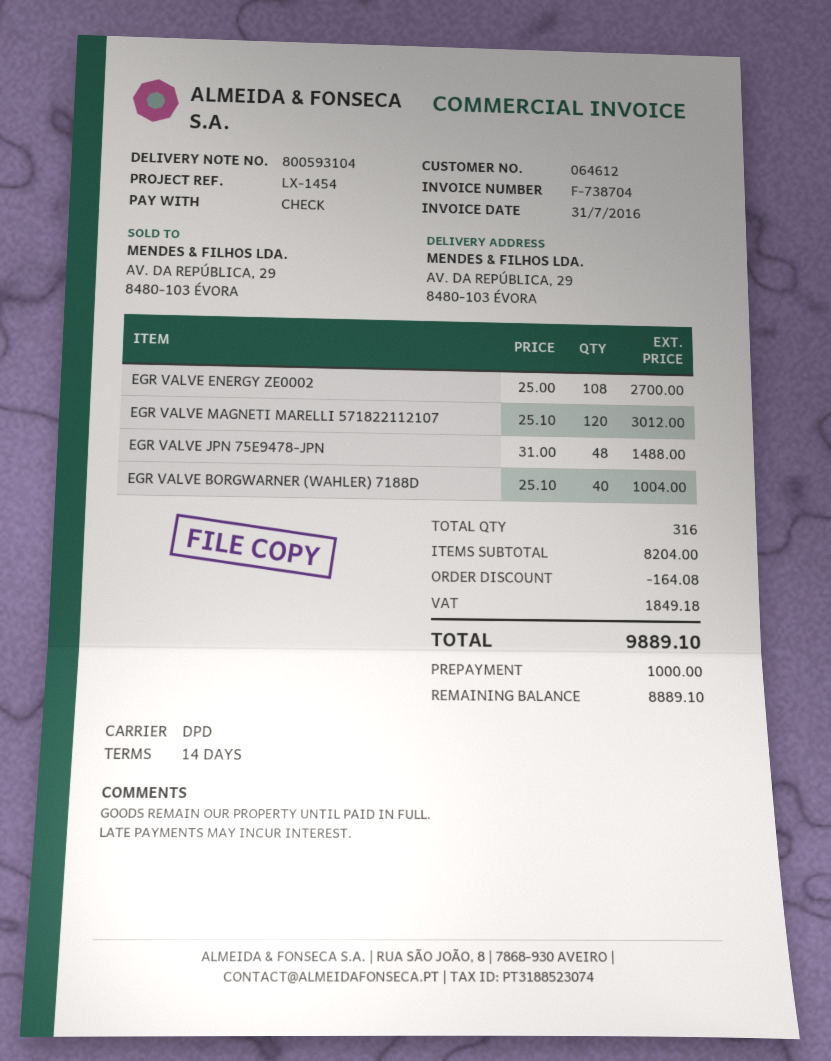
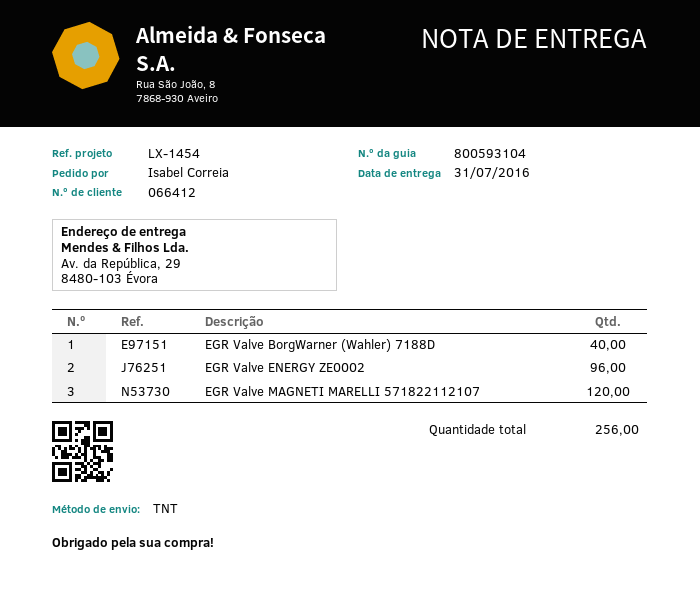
customer number: 064612 -> 066412
shipping method: DPD -> TNT
EGR VALVE ENERGY ZE0002: 108 -> 96
EGR VALVE JPN 75E9478-JPN: 48 -> none
total quantity: 316 -> 256

